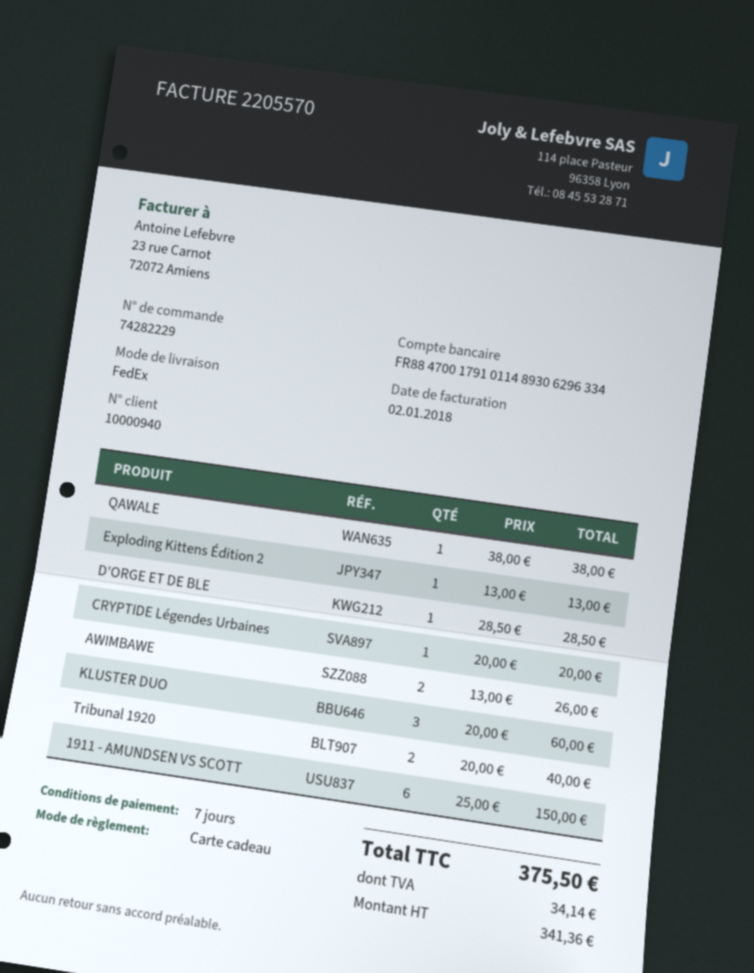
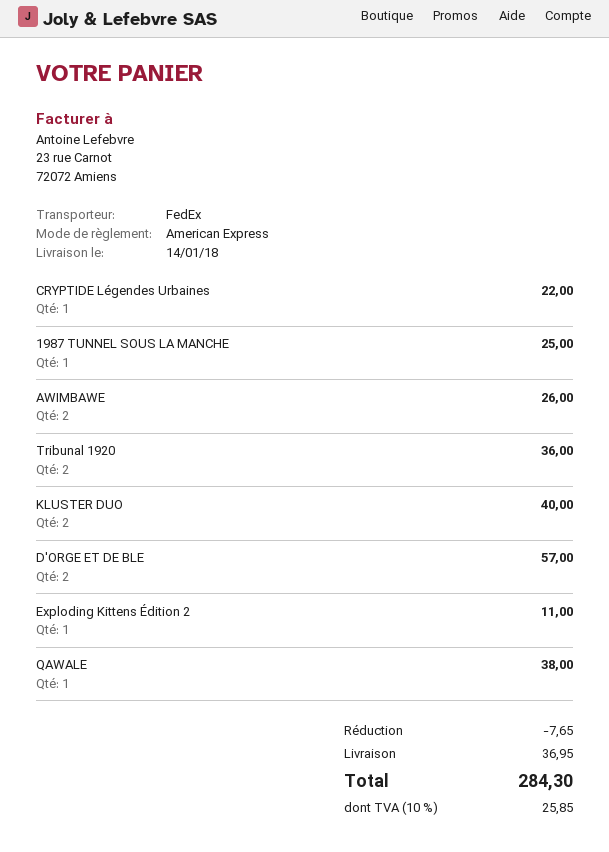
payment method: gift card -> American Express
Exploding Kittens Édition 2: 1 for 13.00 -> 1 for 11.00
D'ORGE ET DE BLE: 1 for 28.50 -> 2 for 57.00
CRYPTIDE Légendes Urbaines: 1 for 20.00 -> 1 for 22.00
KLUSTER DUO: 3 for 60.00 -> 2 for 40.00
Tribunal 1920: 2 for 40.00 -> 2 for 36.00
1911 - AMUNDSEN VS SCOTT: 6 for 150.00 -> none
1987 TUNNEL SOUS LA MANCHE: none -> 1 for 25.00
discount: none -> 7.65
shipping: none -> 36.95
tax: 34.14 -> 25.85
total: 375.50 -> 284.30

